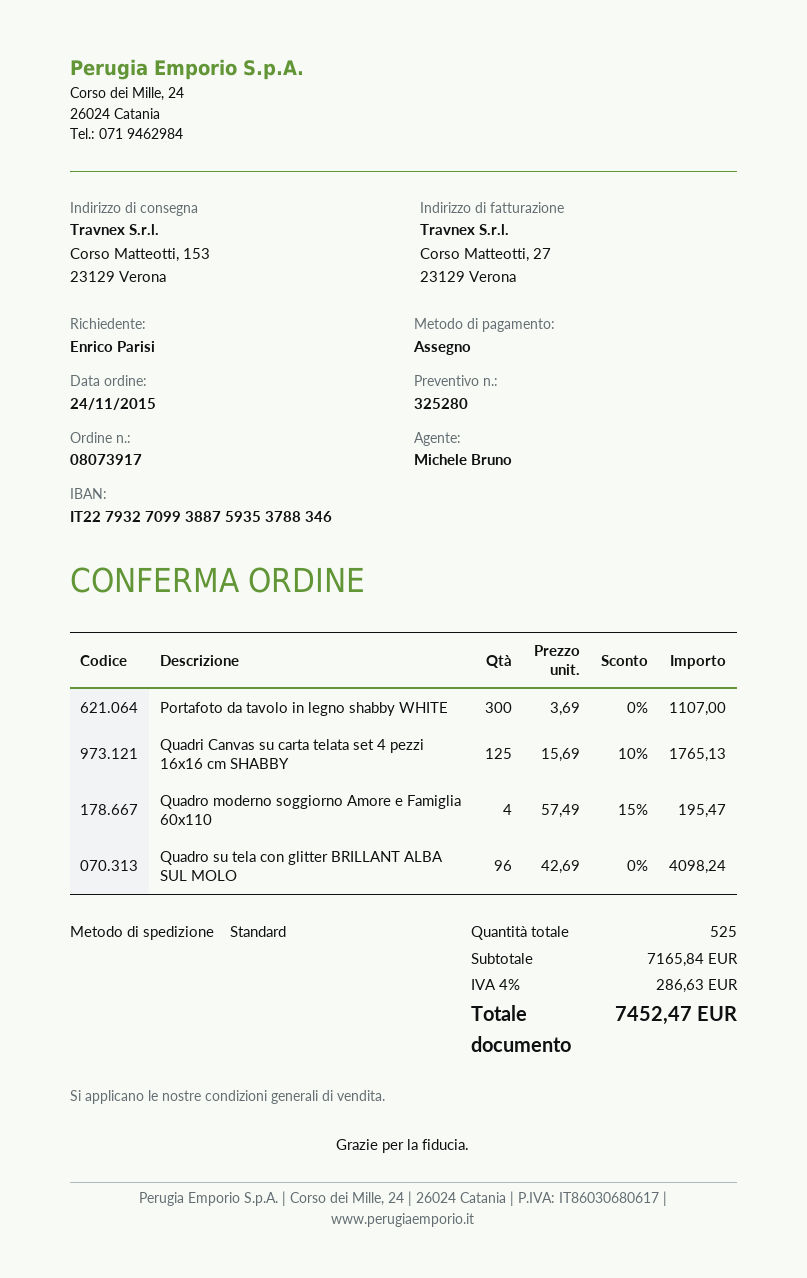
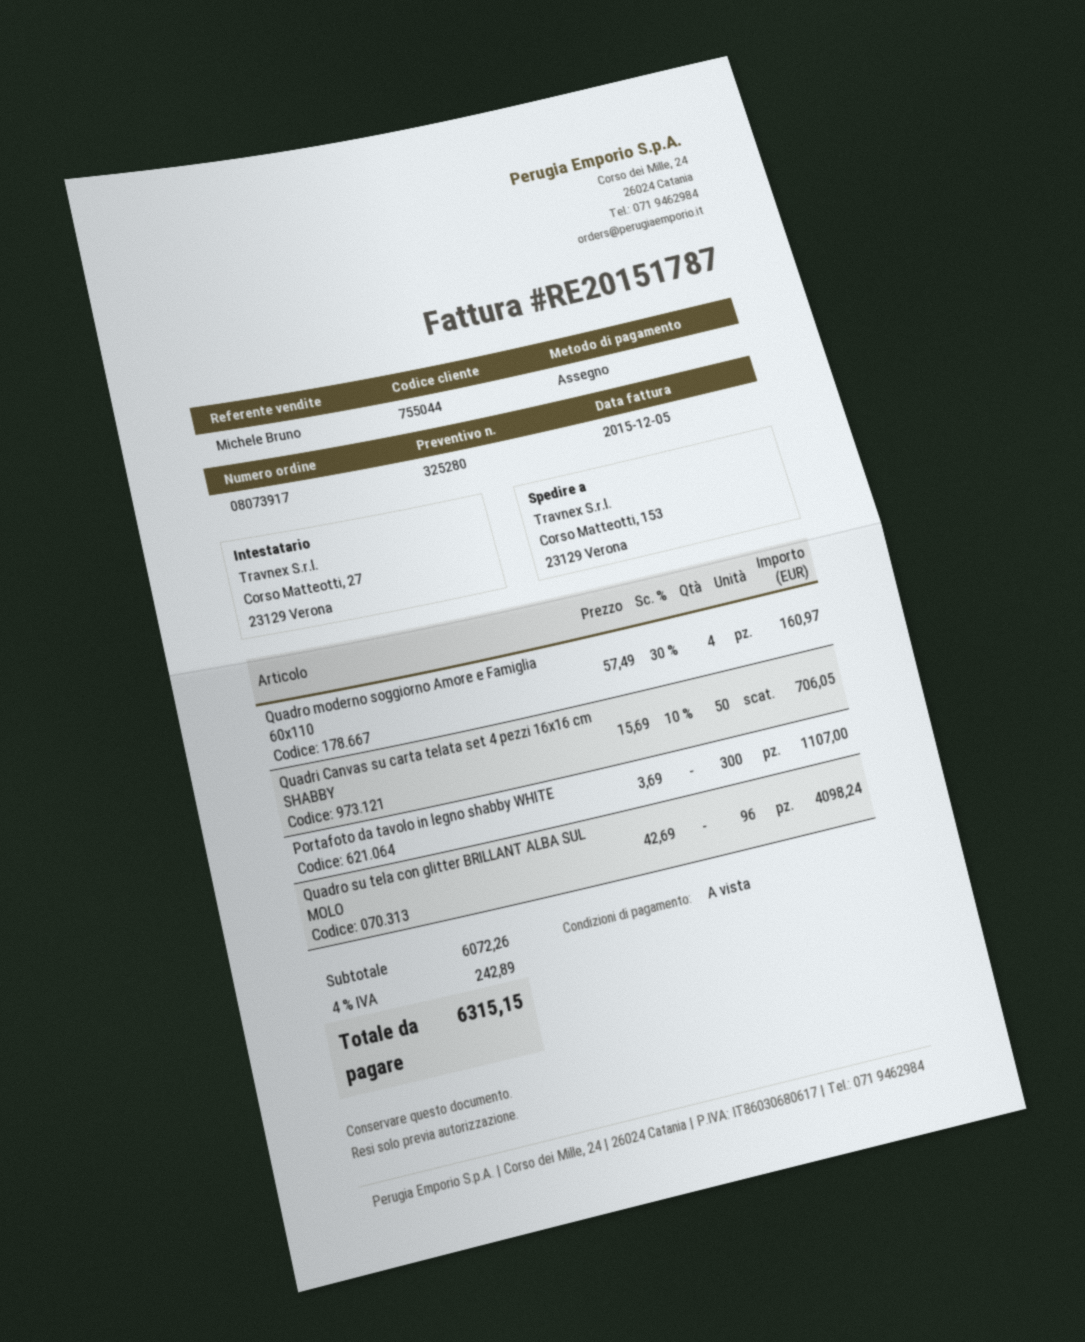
Quadri Canvas su carta telata set 4 pezzi 16x16 cm SHABBY: 125 x 15.69 - 10% = 1765.13 -> 50 x 15.69 - 10% = 706.05
Quadro moderno soggiorno Amore e Famiglia 60x110: 4 x 57.49 - 15% = 195.47 -> 4 x 57.49 - 30% = 160.97
subtotal: 7165.84 -> 6072.26
tax: 4% = 286.63 -> 4% = 242.89
total: 7452.47 -> 6315.15

